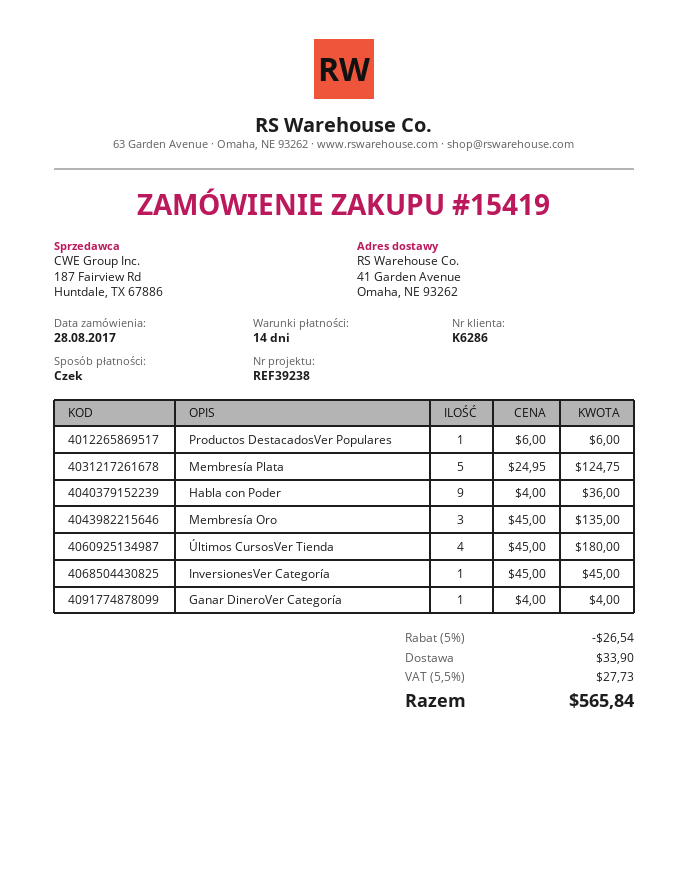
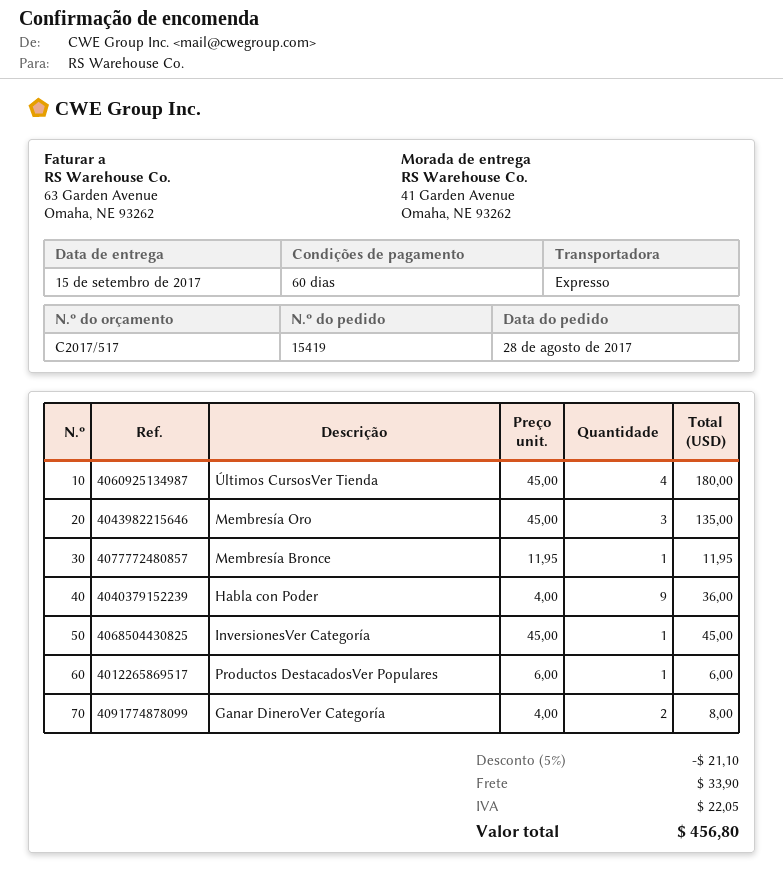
payment terms: 14 days -> 60 days
Membresía Plata: 5 x 24.95 = 124.75 -> none
Ganar DineroVer Categoría: 1 x 4.00 = 4.00 -> 2 x 4.00 = 8.00
Membresía Bronce: none -> 1 x 11.95 = 11.95
discount: 5% = 26.54 -> 5% = 21.10
tax: 27.73 -> 22.05
total: 565.84 -> 456.80

